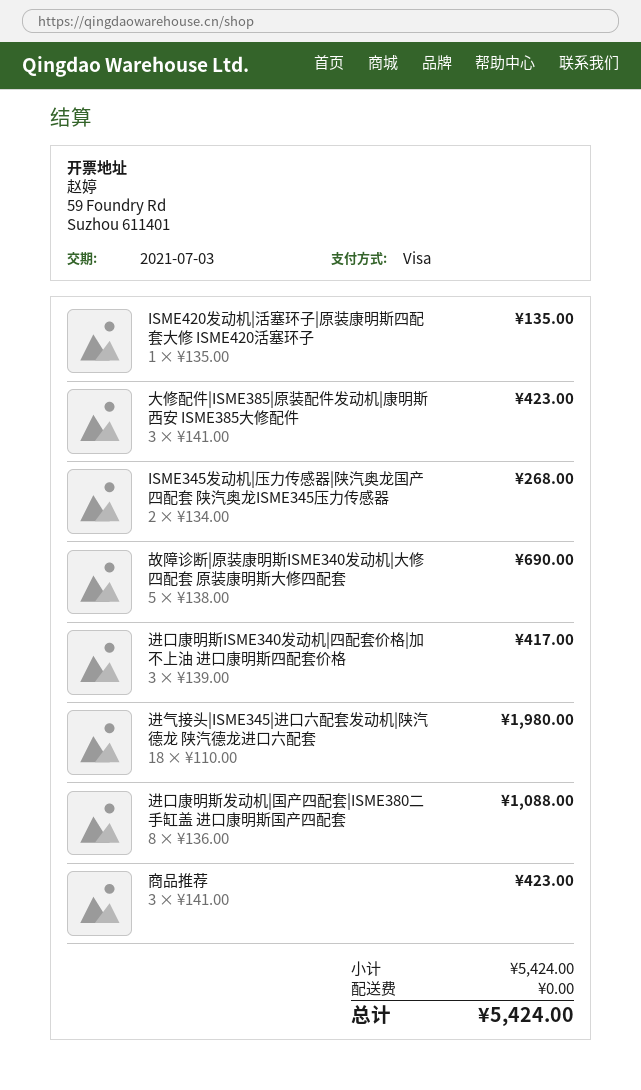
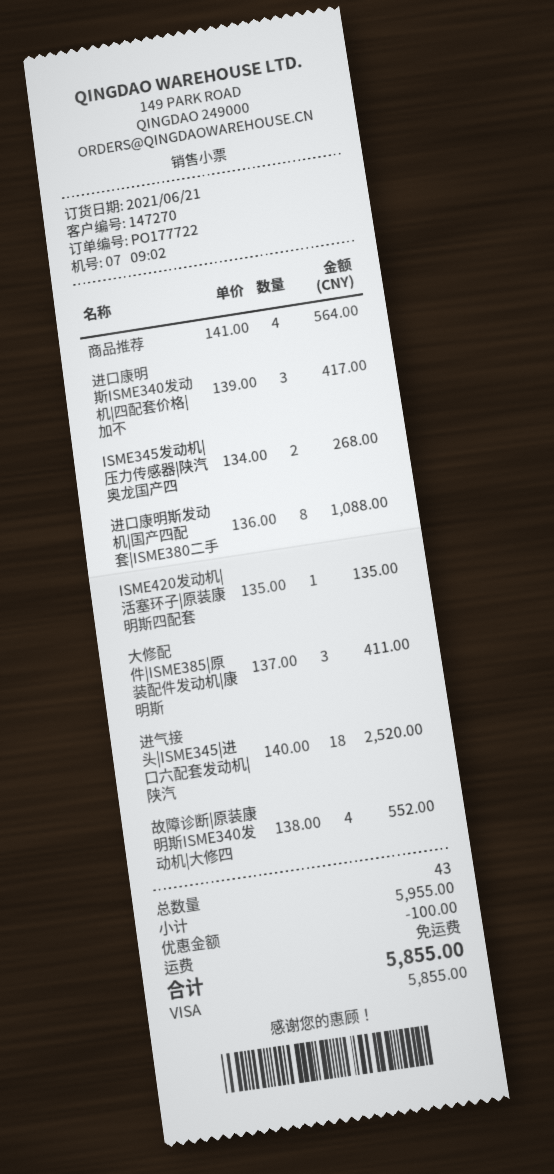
大修配件|ISME385|原装配件发动机|康明斯西安 ISME385大修配件: 3 x 141.00 = 423.00 -> 3 x 137.00 = 411.00
故障诊断|原装康明斯ISME340发动机|大修四配套 原装康明斯大修四配套: 5 x 138.00 = 690.00 -> 4 x 138.00 = 552.00
进气接头|ISME345|进口六配套发动机|陕汽德龙 陕汽德龙进口六配套: 18 x 110.00 = 1980.00 -> 18 x 140.00 = 2520.00
商品推荐: 3 x 141.00 = 423.00 -> 4 x 141.00 = 564.00
subtotal: 5424.00 -> 5955.00
discount: none -> 100.00
total: 5424.00 -> 5855.00

